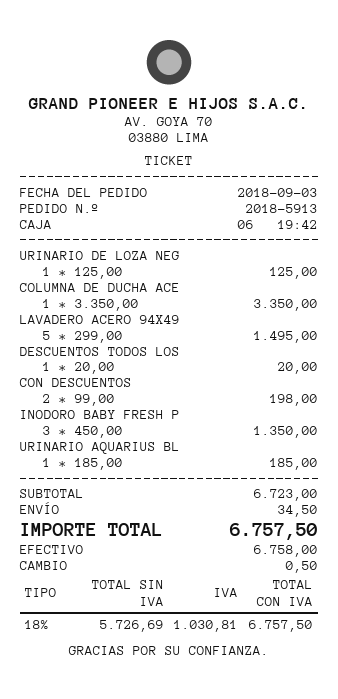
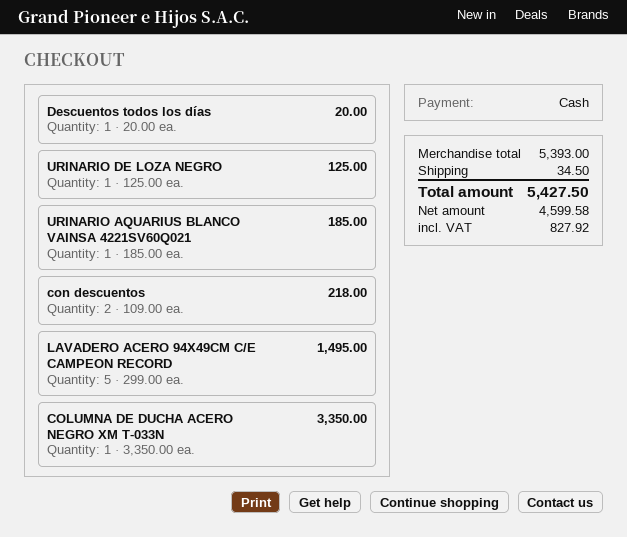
CON DESCUENTOS: 2 x 99.00 = 198.00 -> 2 x 109.00 = 218.00
INODORO BABY FRESH P: 3 x 450.00 = 1350.00 -> none
subtotal: 6723.00 -> 5393.00
net: 5726.69 -> 4599.58
tax: 1030.81 -> 827.92
total: 6757.50 -> 5427.50

